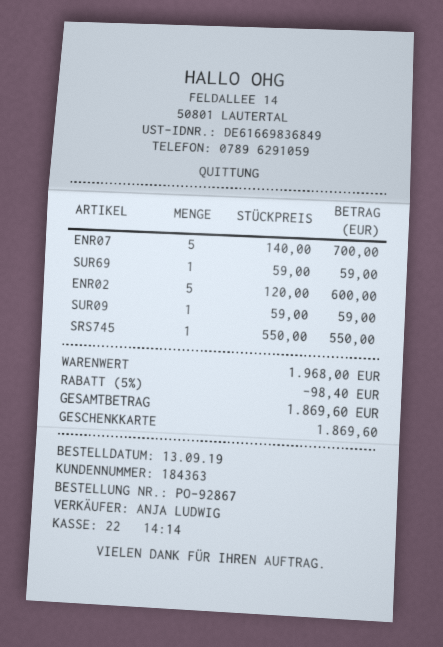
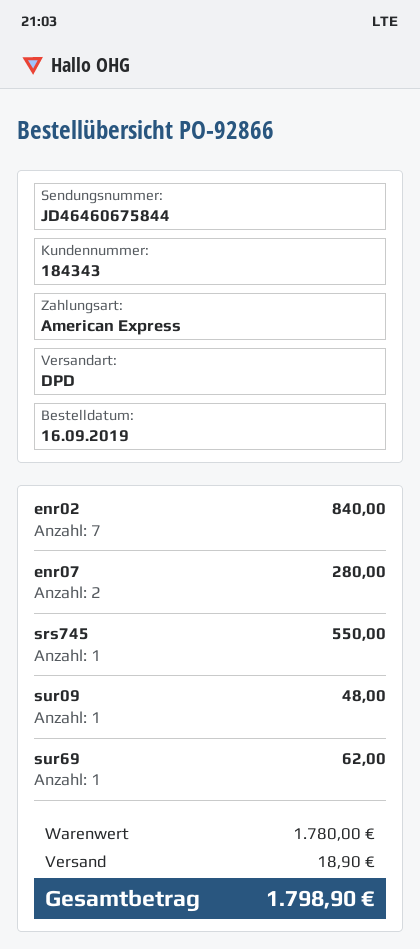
order number: PO-92867 -> PO-92866
order date: 2019-09-13 -> 2019-09-16
customer number: 184363 -> 184343
payment method: gift card -> American Express
ENR07: 5 for 700.00 -> 2 for 280.00
SUR69: 1 for 59.00 -> 1 for 62.00
ENR02: 5 for 600.00 -> 7 for 840.00
SUR09: 1 for 59.00 -> 1 for 48.00
subtotal: 1968.00 -> 1780.00
discount: 5% = 98.40 -> none
shipping: none -> 18.90
total: 1869.60 -> 1798.90

